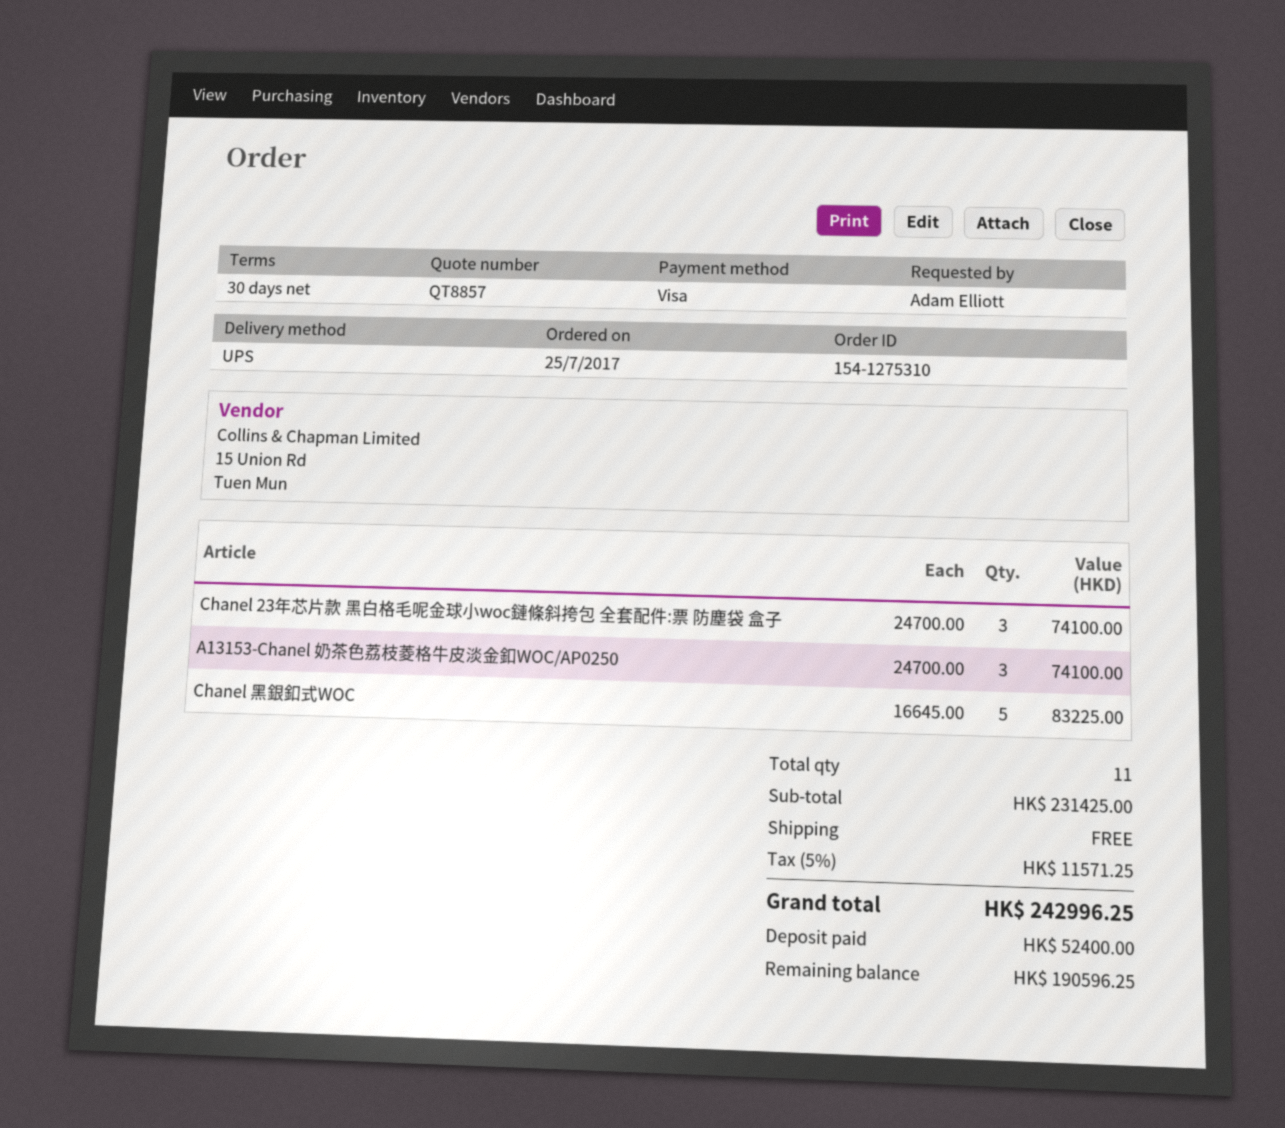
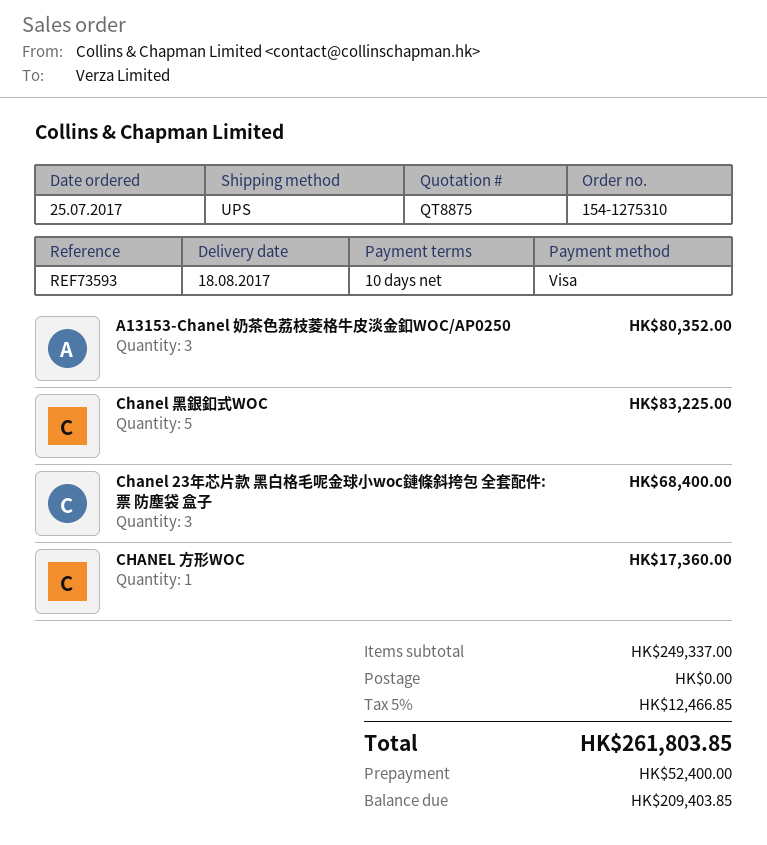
quote number: QT8857 -> QT8875
payment terms: 30 days -> 10 days
Chanel 23年芯片款 黑白格毛呢金球小woc鏈條斜挎包 全套配件:票 防塵袋 盒子: 3 for 74100.00 -> 3 for 68400.00
A13153-Chanel 奶茶色荔枝菱格牛皮淡金釦WOC/AP0250: 3 for 74100.00 -> 3 for 80352.00
CHANEL 方形WOC: none -> 1 for 17360.00
subtotal: 231425.00 -> 249337.00
tax: 5% = 11571.25 -> 5% = 12466.85
total: 242996.25 -> 261803.85
balance: 190596.25 -> 209403.85

